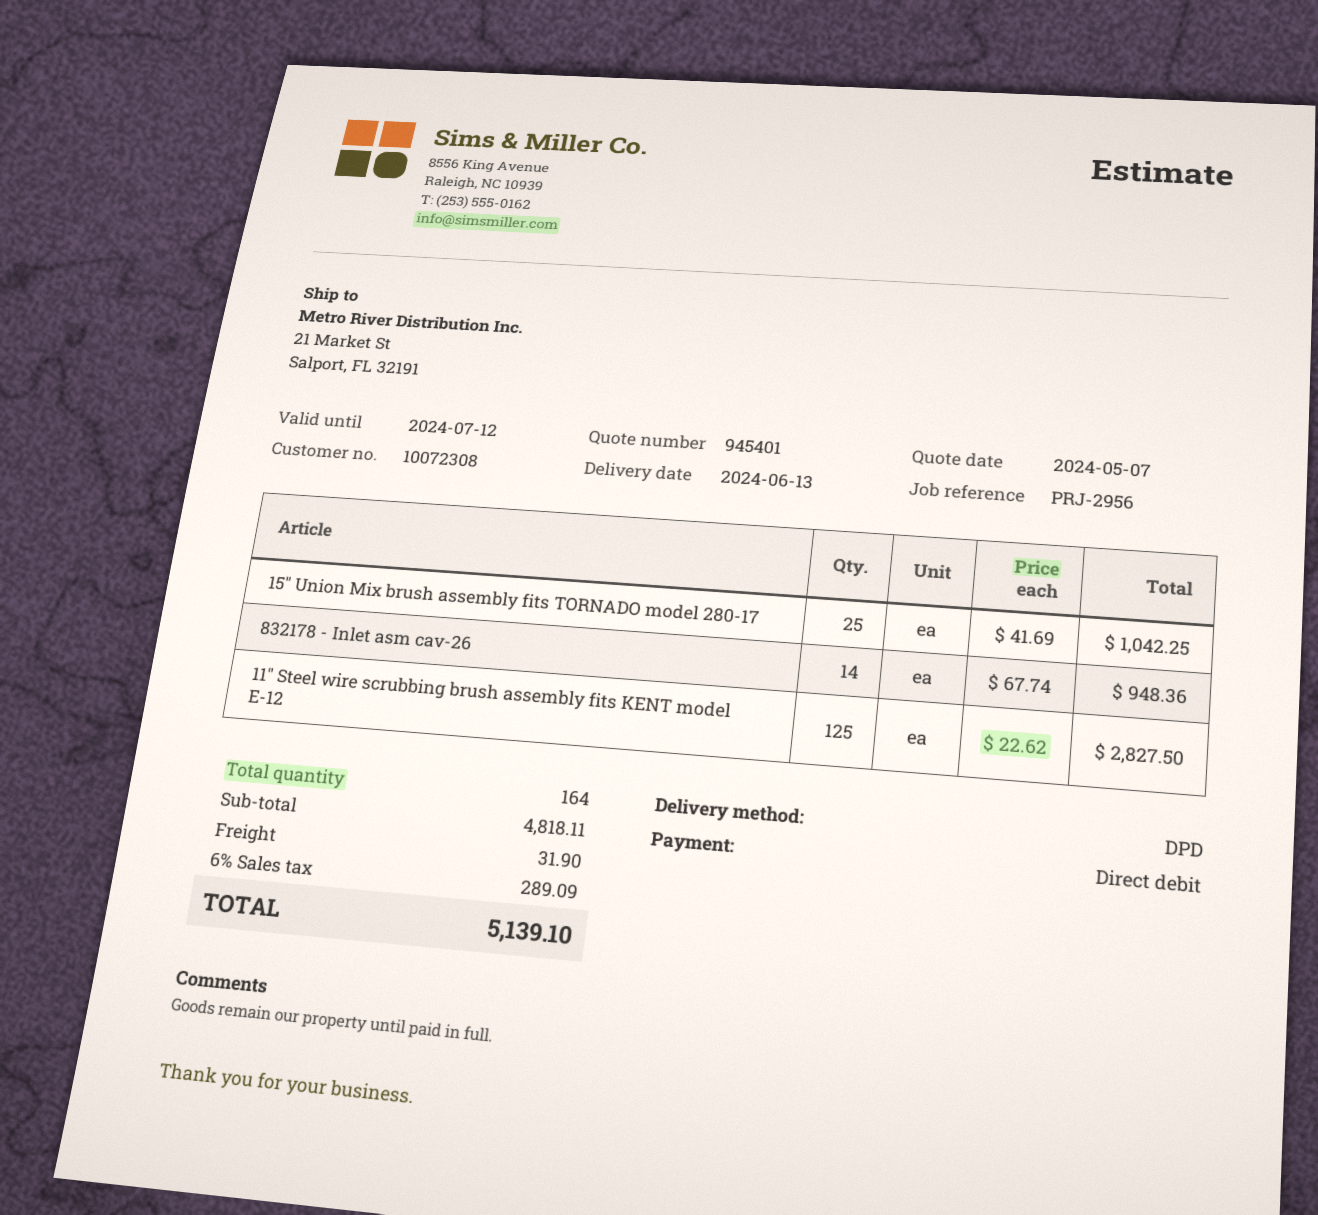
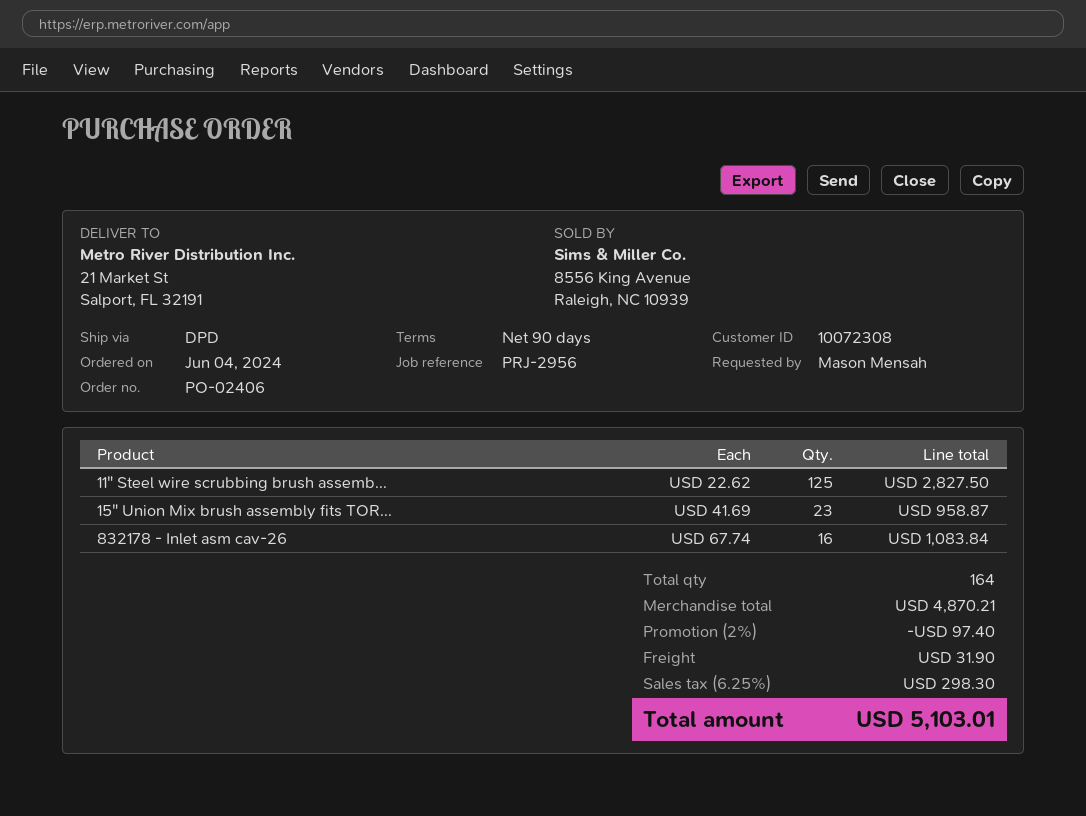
15" Union Mix brush assembly fits TORNADO model 280-17: 25 x 41.69 = 1042.25 -> 23 x 41.69 = 958.87
832178 - Inlet asm cav-26: 14 x 67.74 = 948.36 -> 16 x 67.74 = 1083.84
subtotal: 4818.11 -> 4870.21
discount: none -> 2% = 97.40
tax: 6% = 289.09 -> 6.25% = 298.30
total: 5139.10 -> 5103.01

